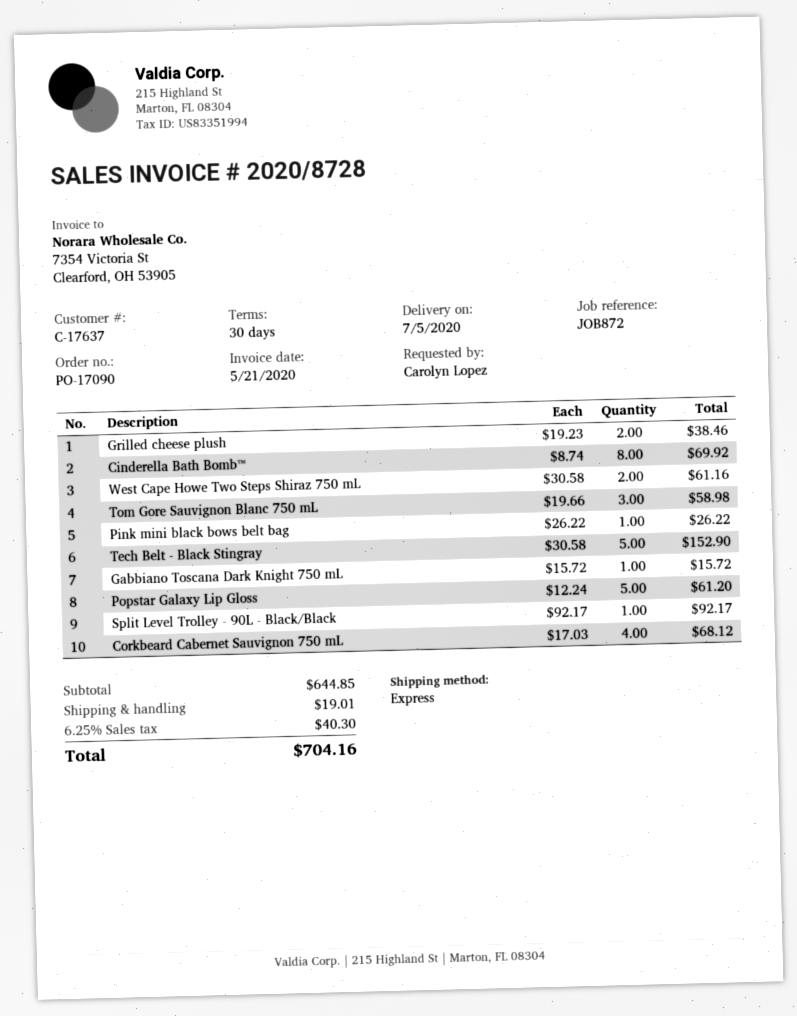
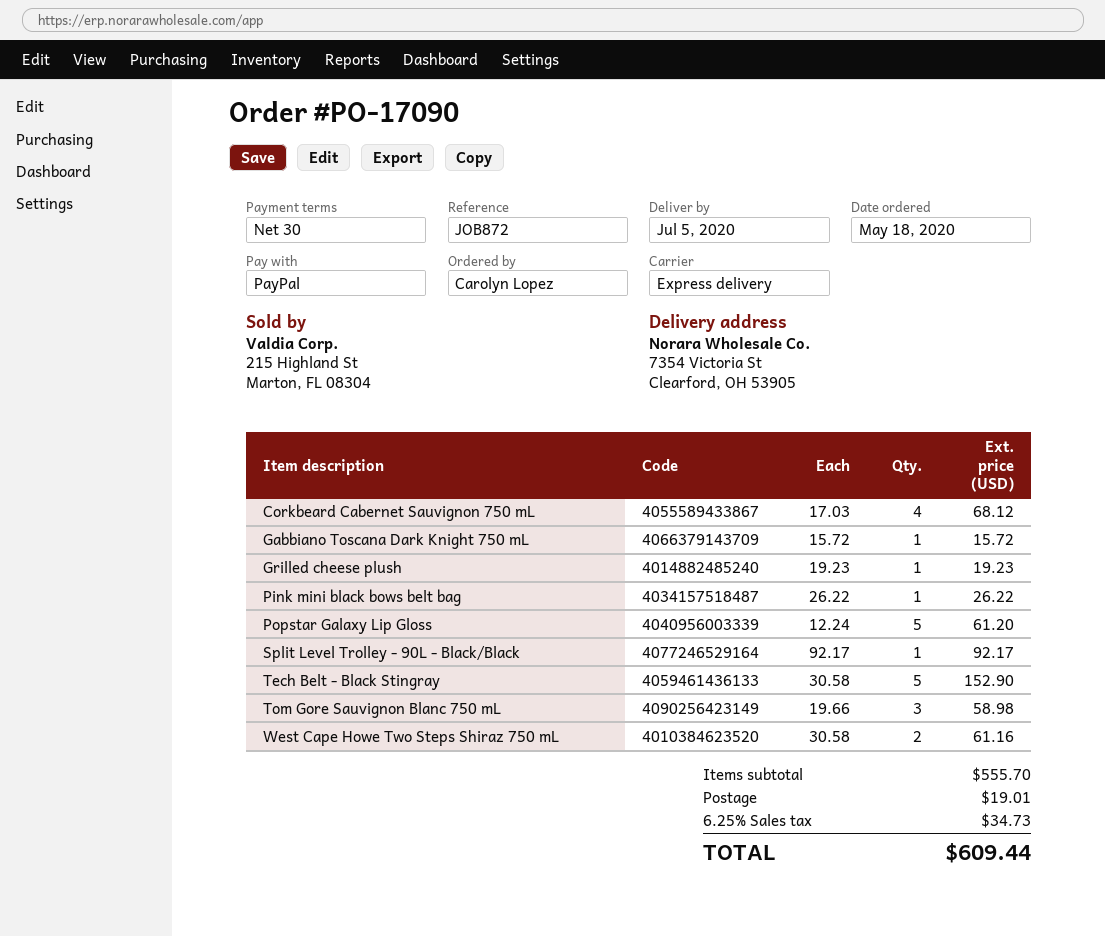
Grilled cheese plush: 2 x 19.23 = 38.46 -> 1 x 19.23 = 19.23
Cinderella Bath Bomb™: 8 x 8.74 = 69.92 -> none
subtotal: 644.85 -> 555.70
tax: 6.25% = 40.30 -> 6.25% = 34.73
total: 704.16 -> 609.44

